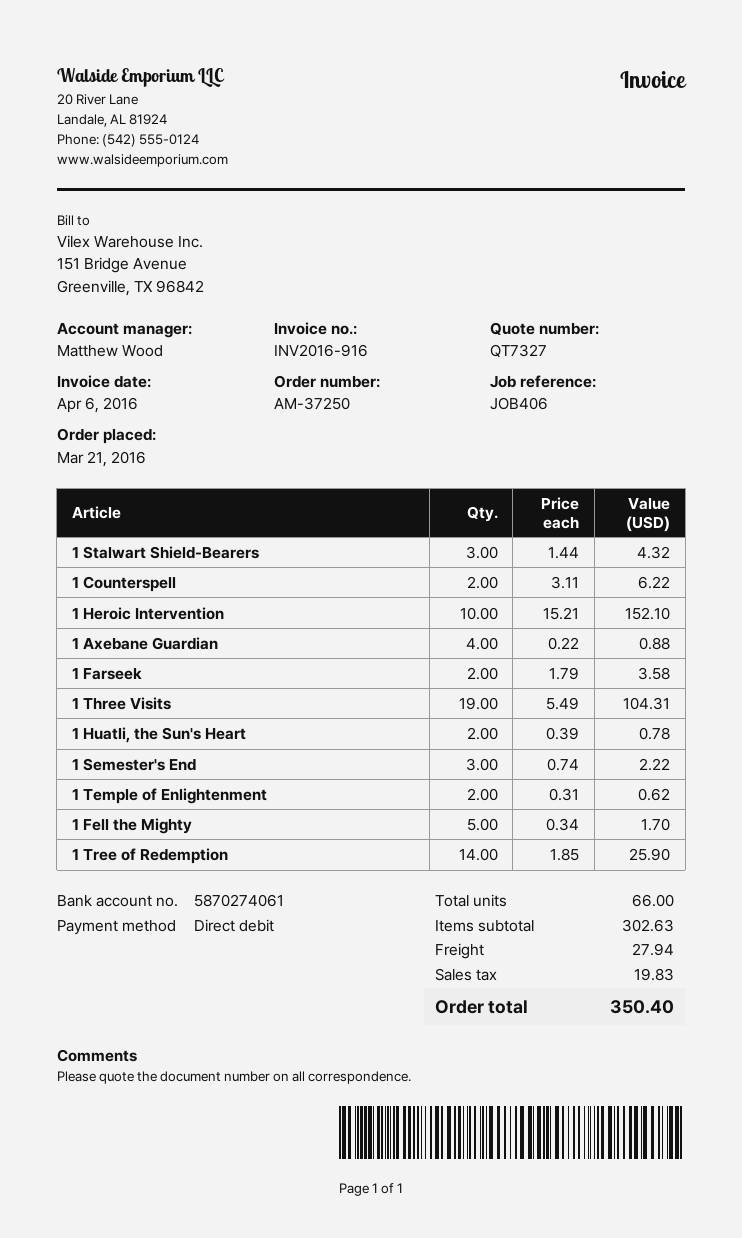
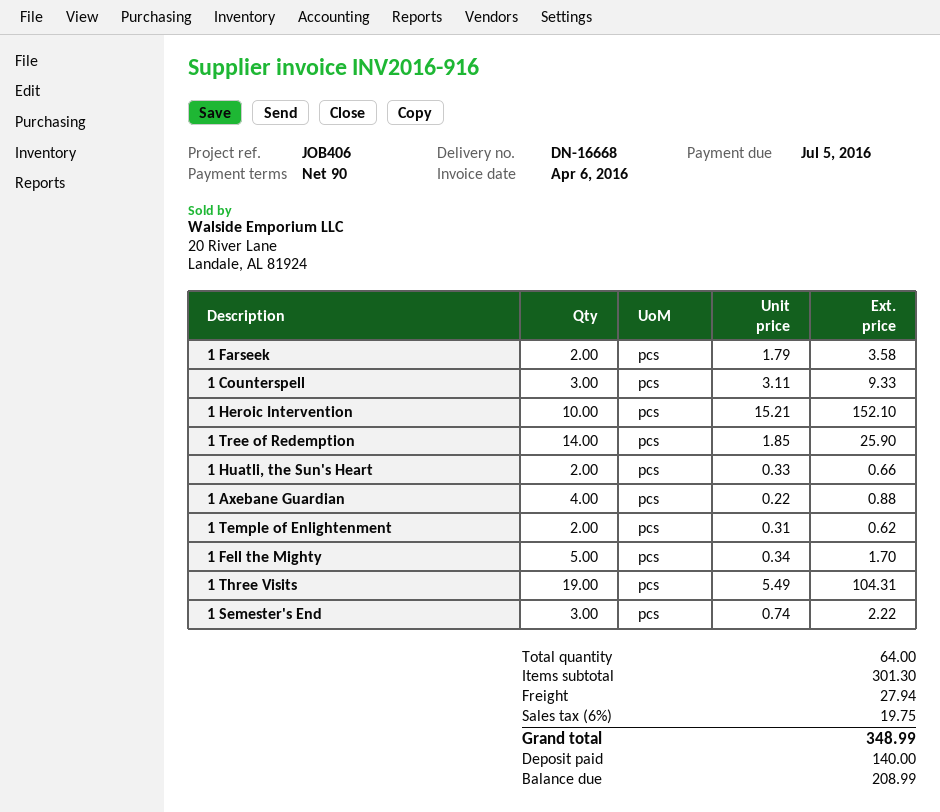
1 Stalwart Shield-Bearers: 3 x 1.44 = 4.32 -> none
1 Counterspell: 2 x 3.11 = 6.22 -> 3 x 3.11 = 9.33
1 Huatli, the Sun's Heart: 2 x 0.39 = 0.78 -> 2 x 0.33 = 0.66
total quantity: 66 -> 64
subtotal: 302.63 -> 301.30
tax: 19.83 -> 19.75
total: 350.40 -> 348.99

